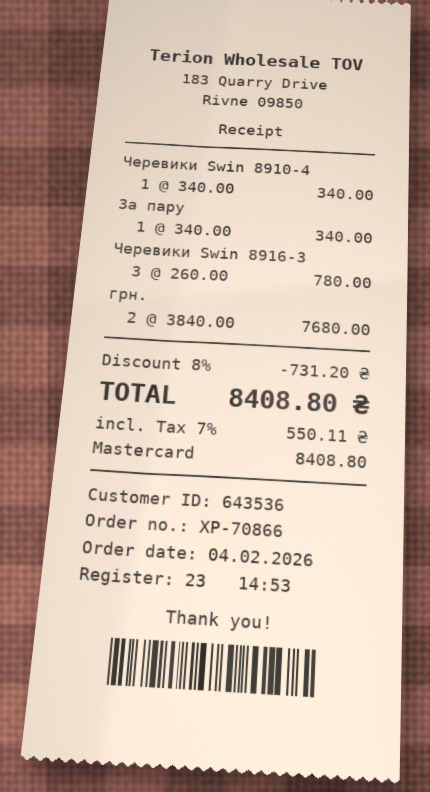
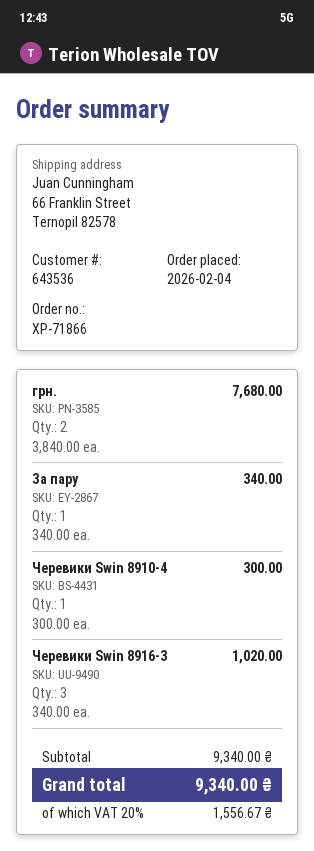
order number: XP-70866 -> XP-71866
Черевики Swin 8910-4: 1 x 340.00 = 340.00 -> 1 x 300.00 = 300.00
Черевики Swin 8916-3: 3 x 260.00 = 780.00 -> 3 x 340.00 = 1020.00
discount: 8% = 731.20 -> none
tax: 7% = 550.11 -> 20% = 1556.67
total: 8408.80 -> 9340.00

